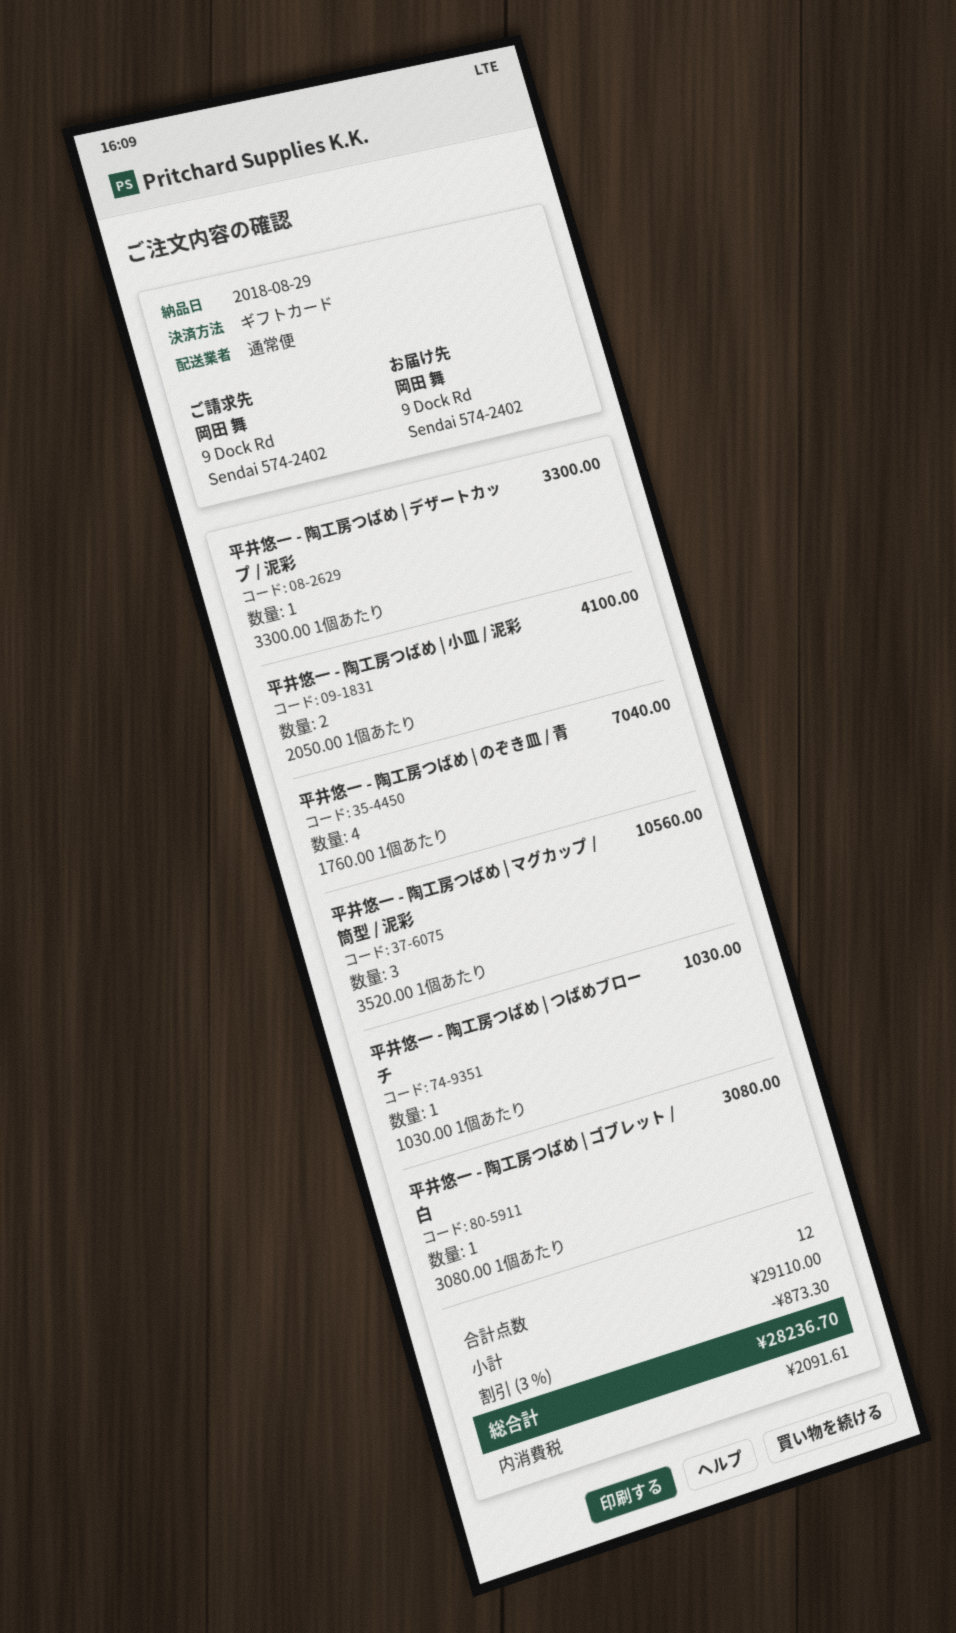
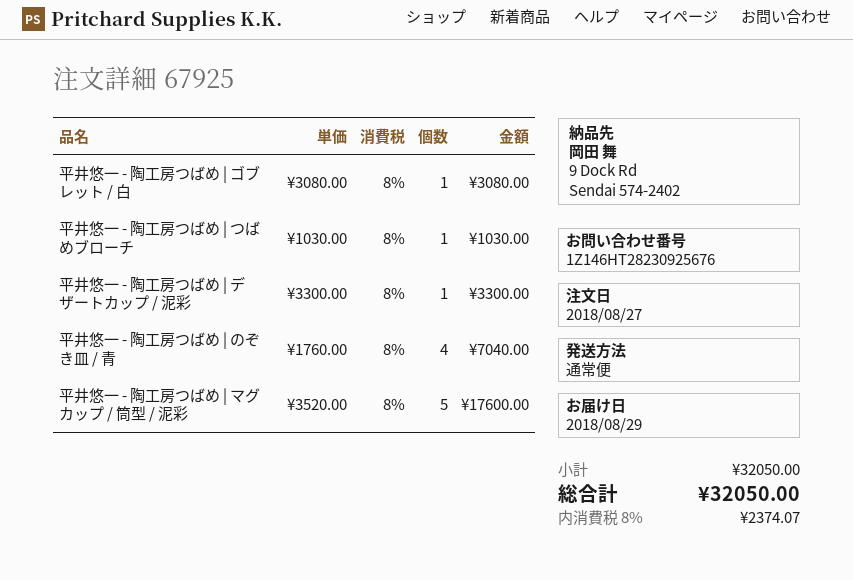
平井悠一 - 陶工房つばめ | 小皿 / 泥彩: 2 x 2050.00 = 4100.00 -> none
平井悠一 - 陶工房つばめ | マグカップ / 筒型 / 泥彩: 3 x 3520.00 = 10560.00 -> 5 x 3520.00 = 17600.00
subtotal: 29110.00 -> 32050.00
discount: 3% = 873.30 -> none
tax: 2091.61 -> 2374.07
total: 28236.70 -> 32050.00

